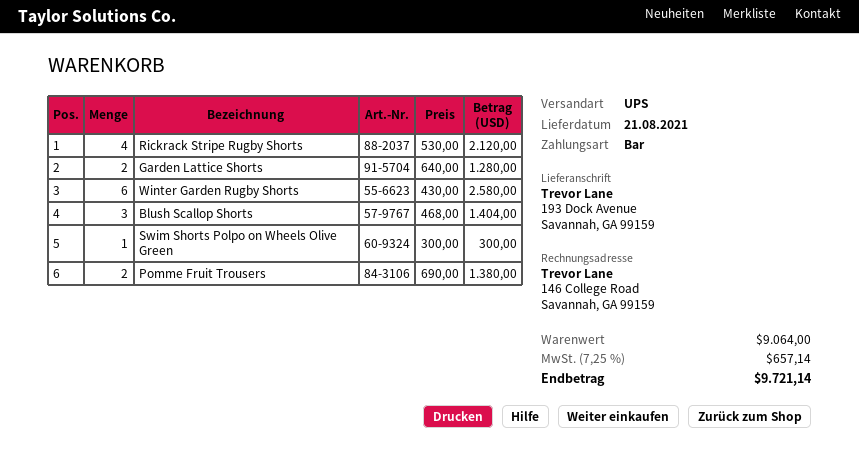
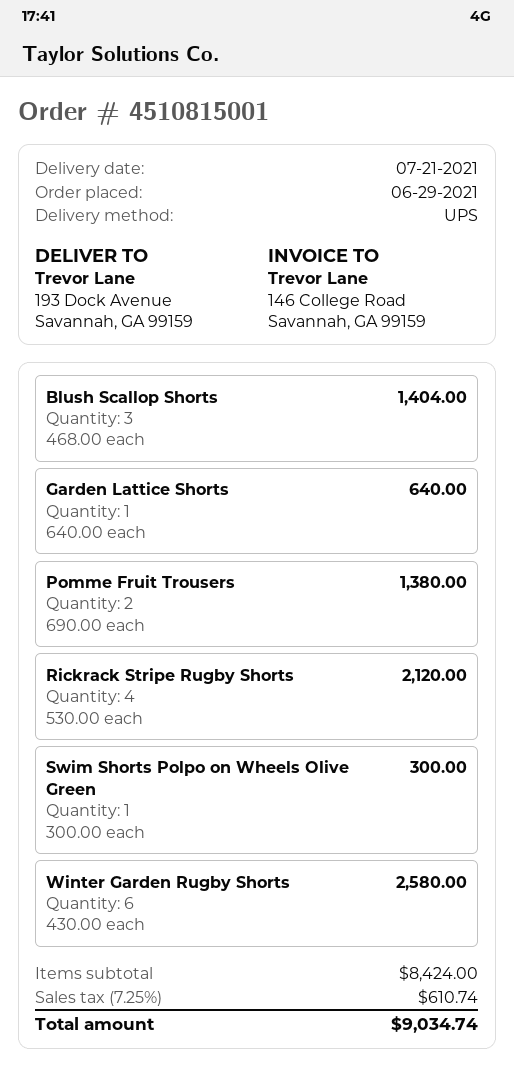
delivery date: 2021-08-21 -> 2021-07-21
Garden Lattice Shorts: 2 x 640.00 = 1280.00 -> 1 x 640.00 = 640.00
subtotal: 9064.00 -> 8424.00
tax: 7.25% = 657.14 -> 7.25% = 610.74
total: 9721.14 -> 9034.74

